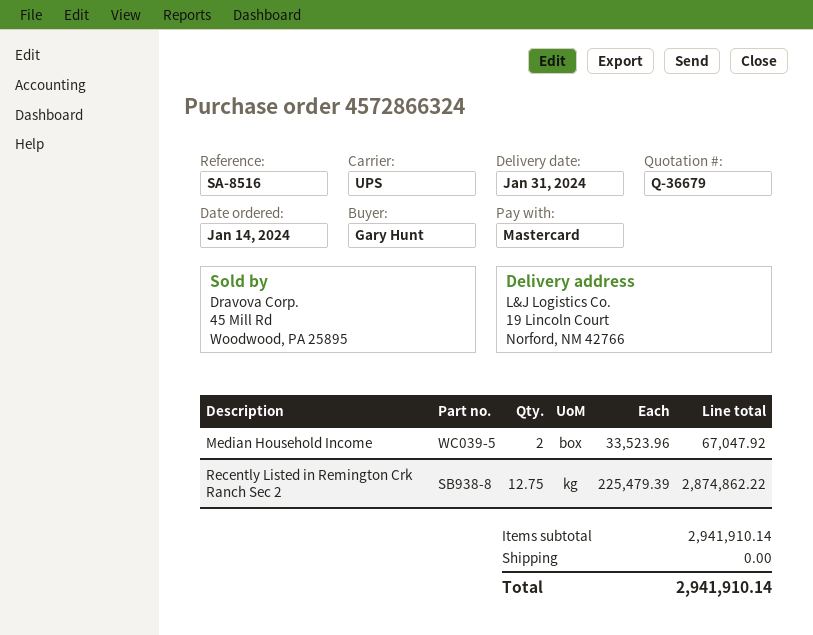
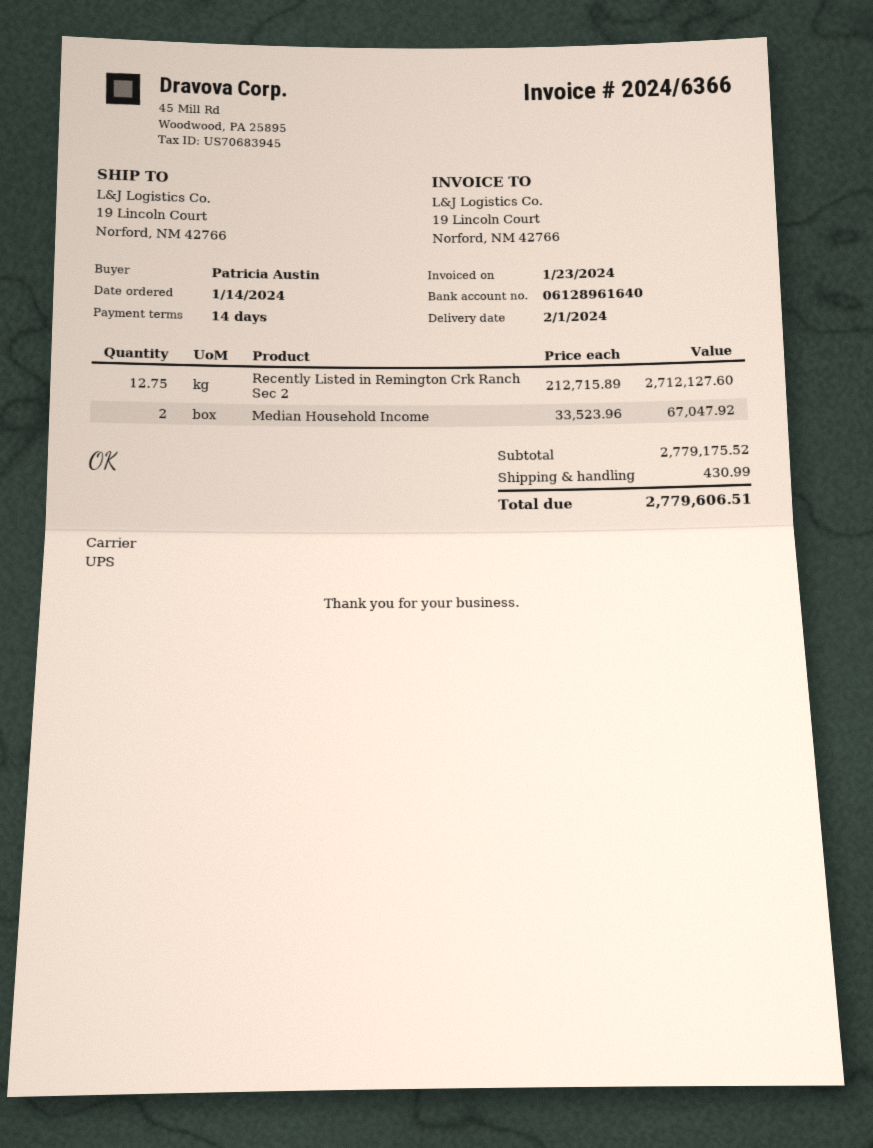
delivery date: 2024-01-31 -> 2024-02-01
ordered by: Gary Hunt -> Patricia Austin
Recently Listed in Remington Crk Ranch Sec 2: 12.75 x 225479.39 = 2874862.22 -> 12.75 x 212715.89 = 2712127.60
subtotal: 2941910.14 -> 2779175.52
shipping: 0.00 -> 430.99
total: 2941910.14 -> 2779606.51

